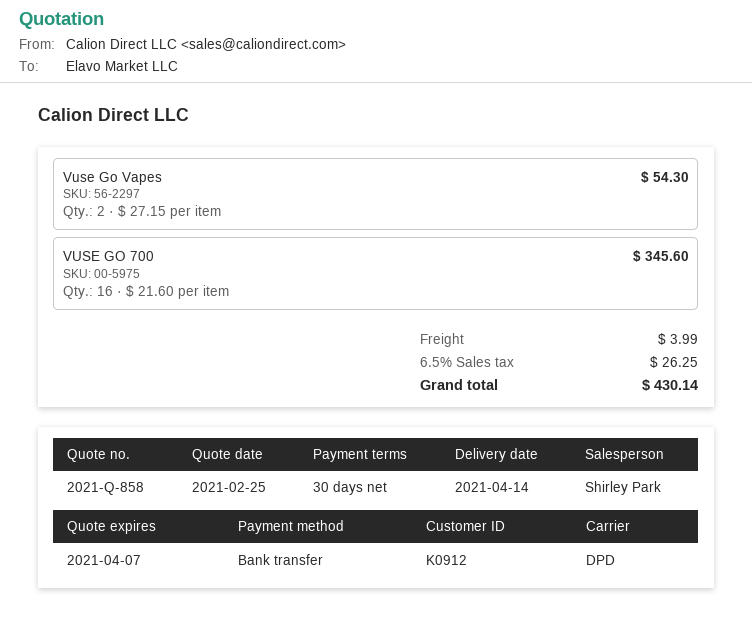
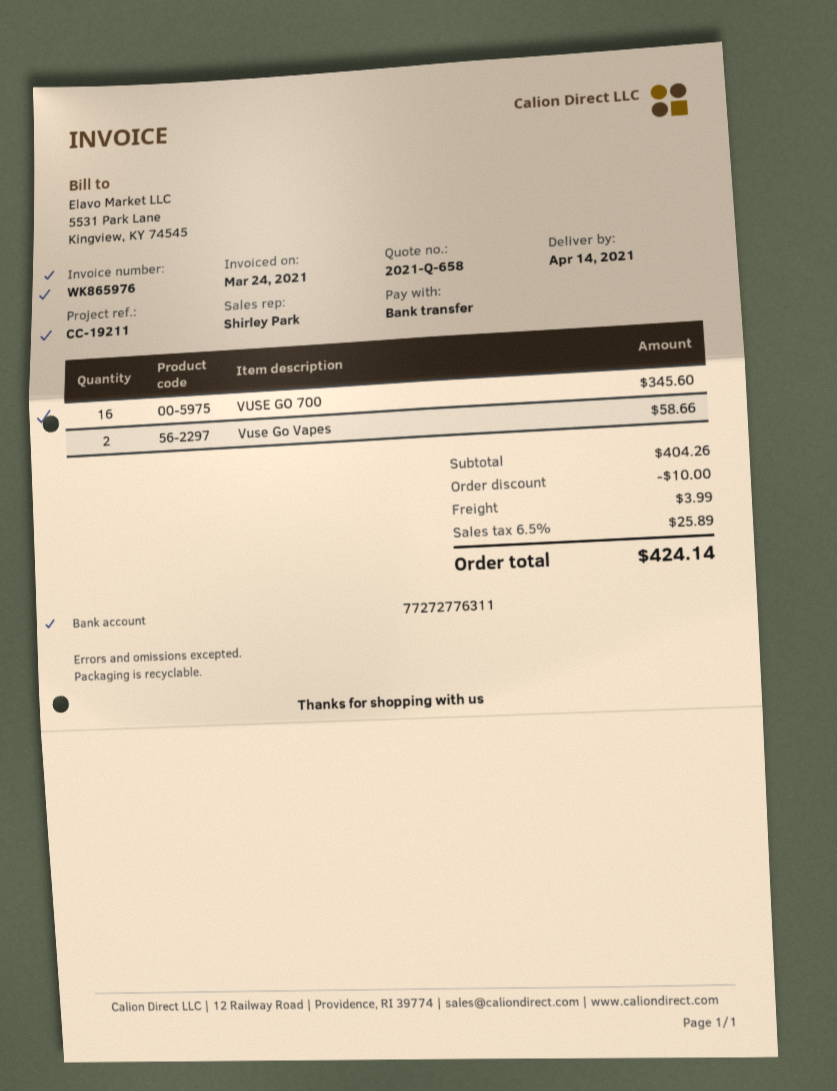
quote number: 2021-Q-858 -> 2021-Q-658
Vuse Go Vapes: 2 for 54.30 -> 2 for 58.66
discount: none -> 10.00
tax: 6.5% = 26.25 -> 6.5% = 25.89
total: 430.14 -> 424.14

